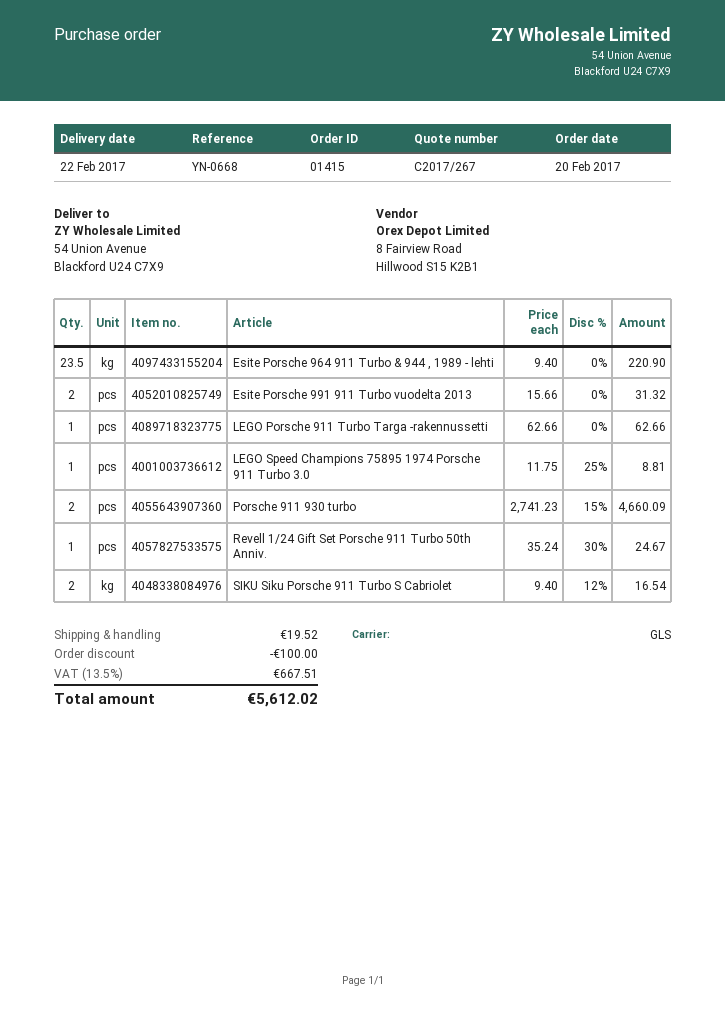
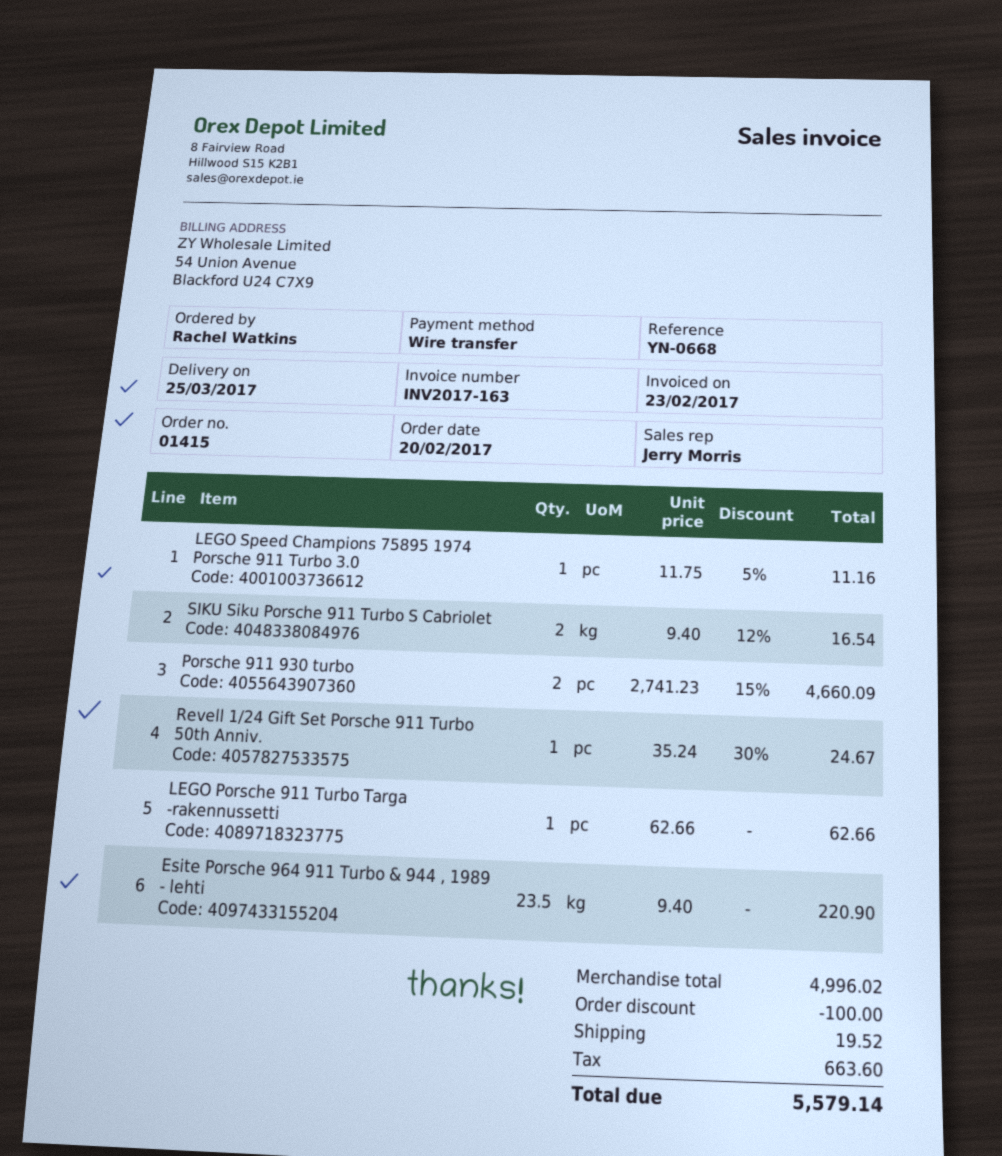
delivery date: 2017-02-22 -> 2017-03-25
Esite Porsche 991 911 Turbo vuodelta 2013: 2 x 15.66 = 31.32 -> none
LEGO Speed Champions 75895 1974 Porsche 911 Turbo 3.0: 1 x 11.75 - 25% = 8.81 -> 1 x 11.75 - 5% = 11.16
tax: 667.51 -> 663.60
total: 5612.02 -> 5579.14

